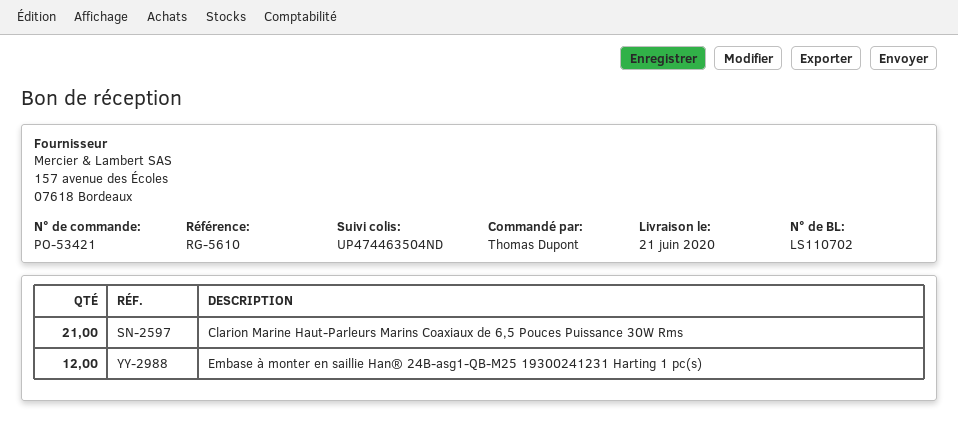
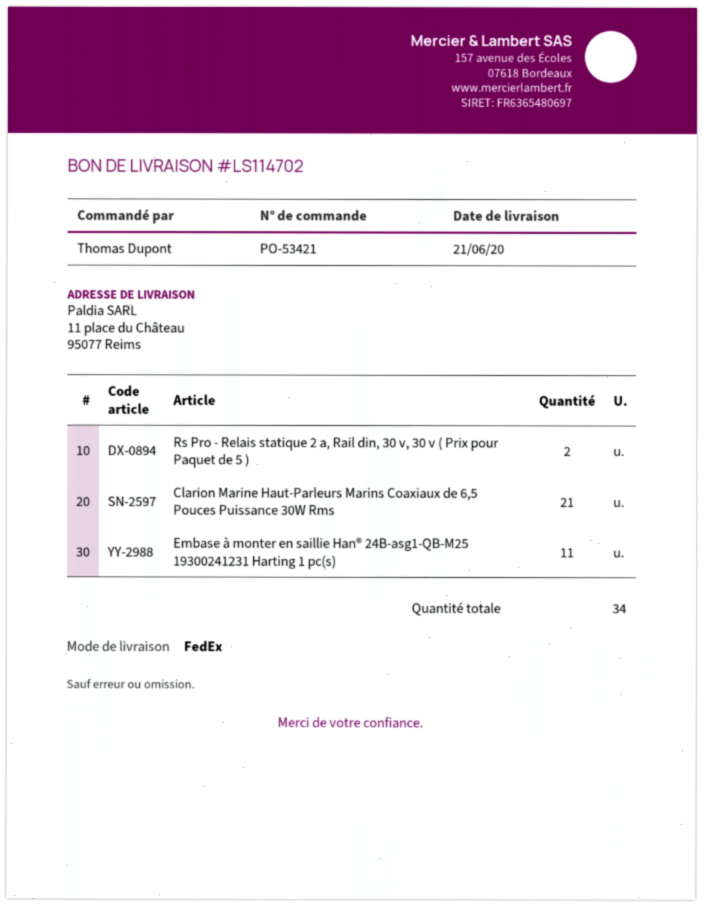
delivery note number: LS110702 -> LS114702
Embase à monter en saillie Han® 24B-asg1-QB-M25 19300241231 Harting 1 pc(s): 12 -> 11
Rs Pro - Relais statique 2 a, Rail din, 30 v, 30 v ( Prix pour Paquet de 5 ): none -> 2

